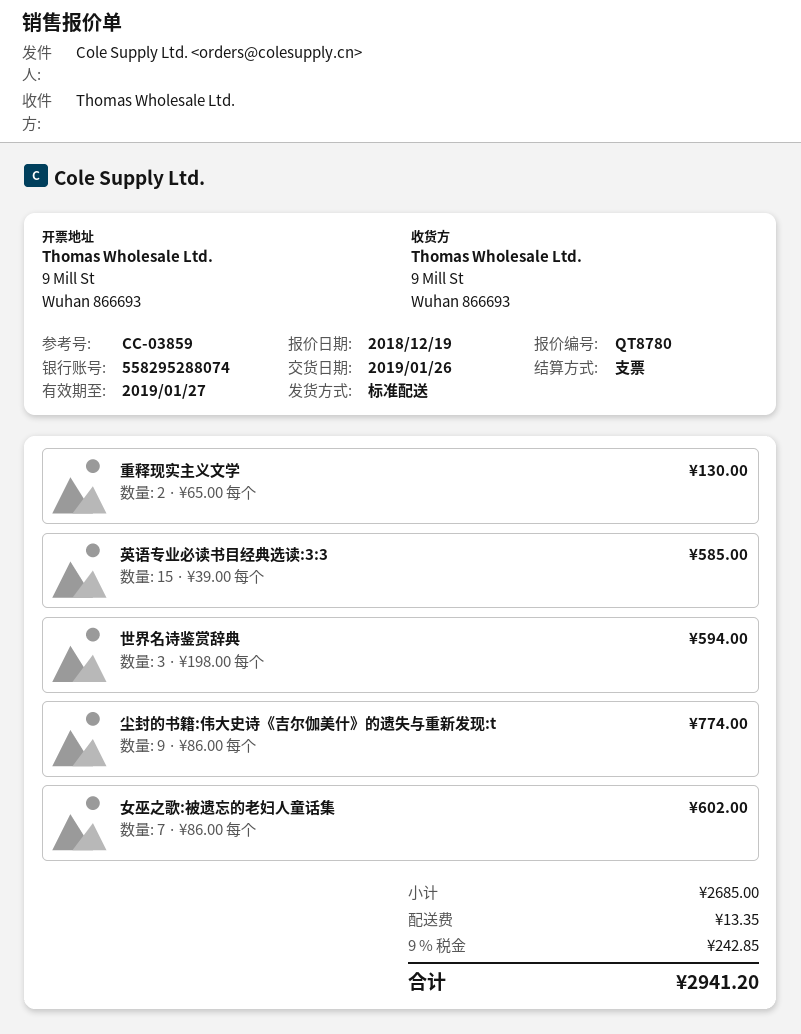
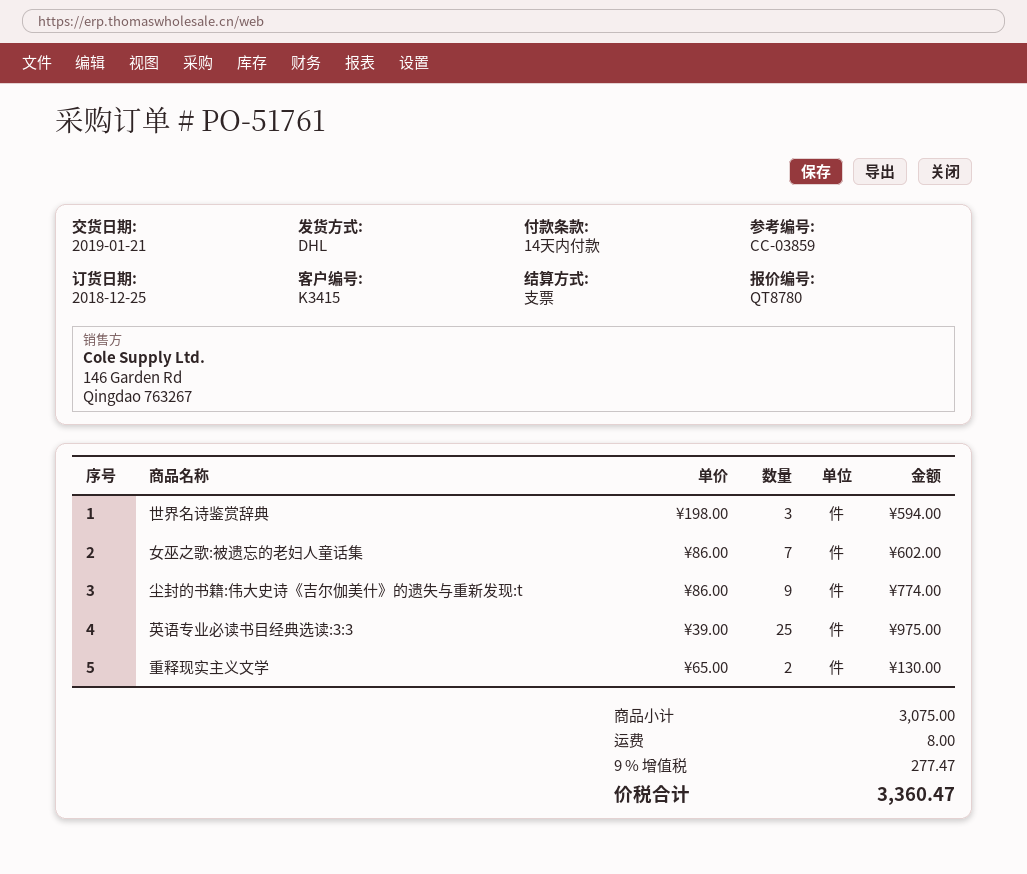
delivery date: 2019-01-26 -> 2019-01-21
shipping method: standard -> DHL
英语专业必读书目经典选读:3:3: 15 x 39.00 = 585.00 -> 25 x 39.00 = 975.00
subtotal: 2685.00 -> 3075.00
shipping: 13.35 -> 8.00
tax: 9% = 242.85 -> 9% = 277.47
total: 2941.20 -> 3360.47

